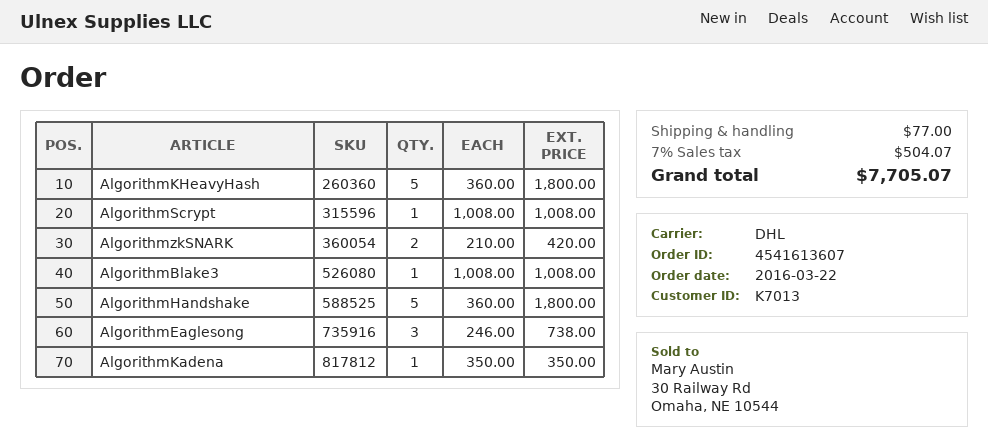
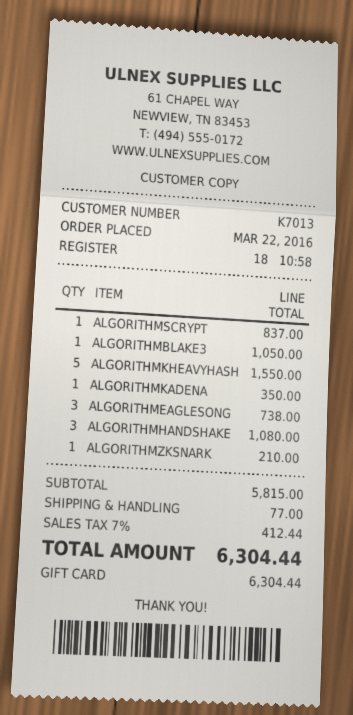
AlgorithmKHeavyHash: 5 for 1800.00 -> 5 for 1550.00
AlgorithmScrypt: 1 for 1008.00 -> 1 for 837.00
AlgorithmzkSNARK: 2 for 420.00 -> 1 for 210.00
AlgorithmBlake3: 1 for 1008.00 -> 1 for 1050.00
AlgorithmHandshake: 5 for 1800.00 -> 3 for 1080.00
tax: 7% = 504.07 -> 7% = 412.44
total: 7705.07 -> 6304.44

